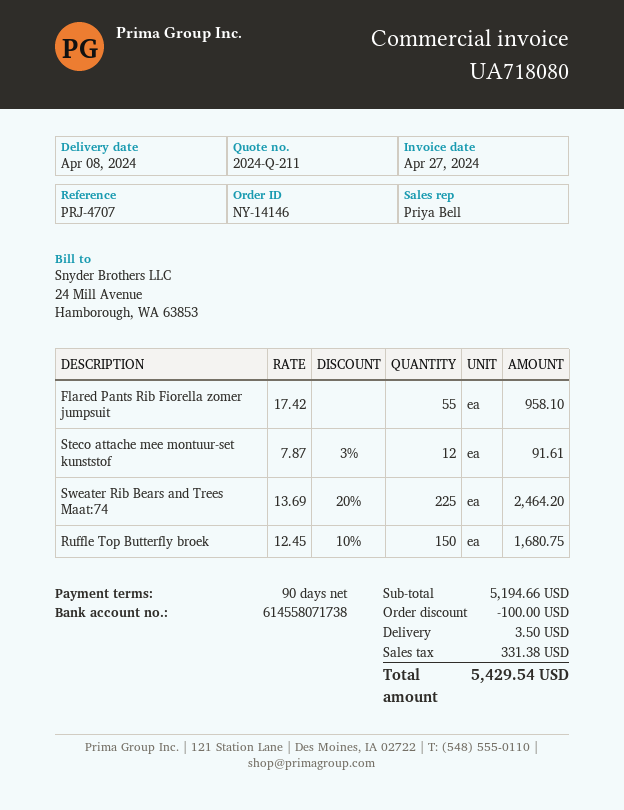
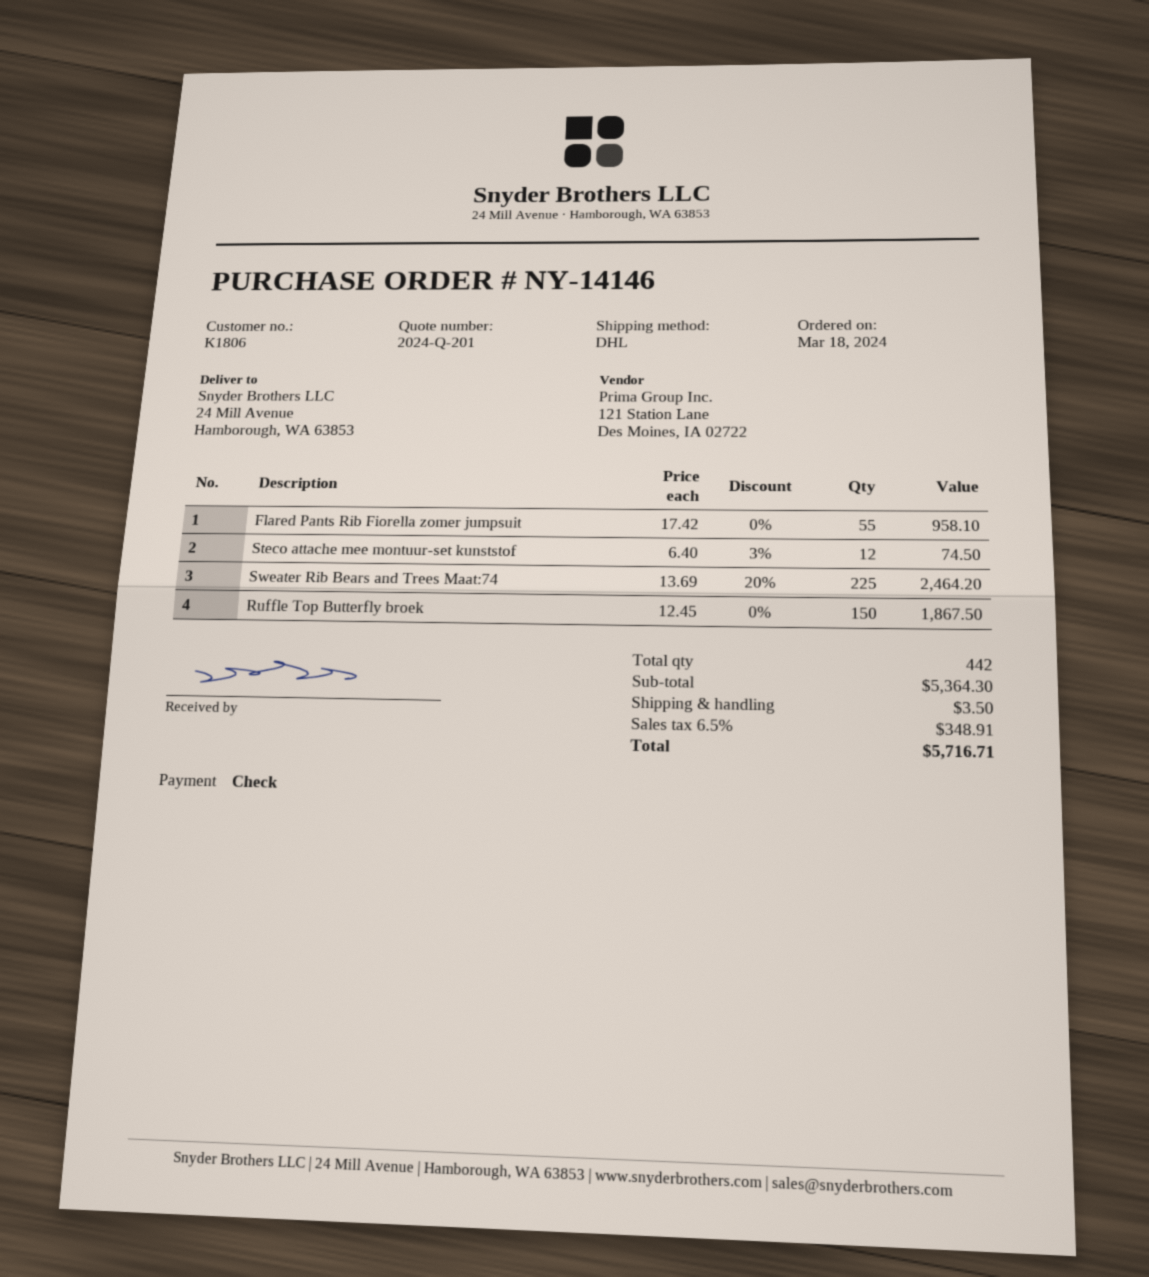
quote number: 2024-Q-211 -> 2024-Q-201
Steco attache mee montuur-set kunststof: 12 x 7.87 - 3% = 91.61 -> 12 x 6.40 - 3% = 74.50
Ruffle Top Butterfly broek: 150 x 12.45 - 10% = 1680.75 -> 150 x 12.45 = 1867.50
subtotal: 5194.66 -> 5364.30
discount: 100.00 -> none
tax: 331.38 -> 348.91
total: 5429.54 -> 5716.71

